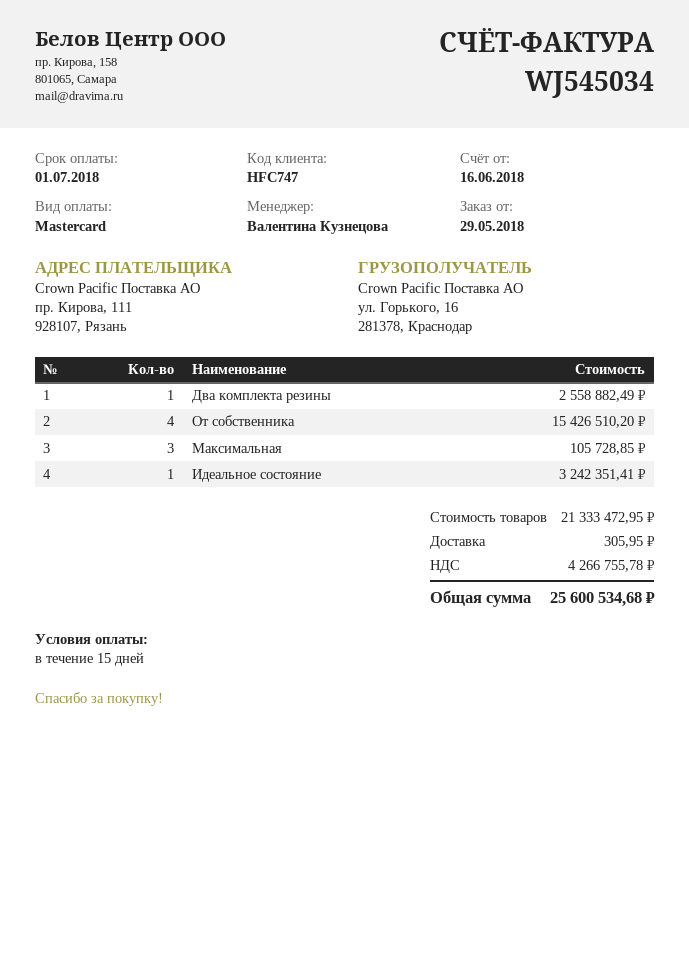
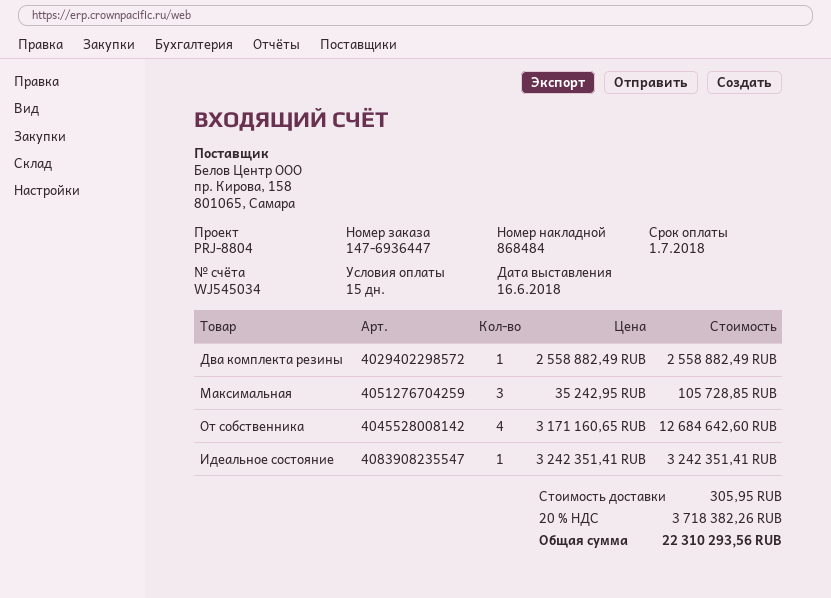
От собственника: 4 for 15426510.20 -> 4 for 12684642.60
tax: 4266755.78 -> 3718382.26
total: 25600534.68 -> 22310293.56

